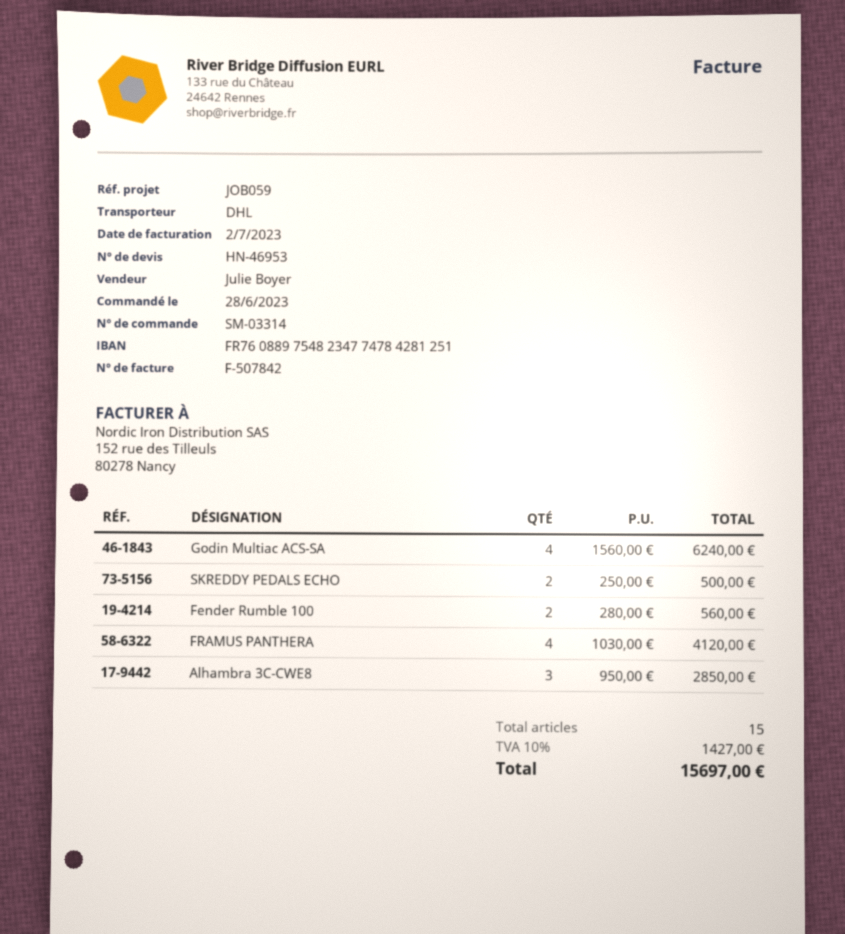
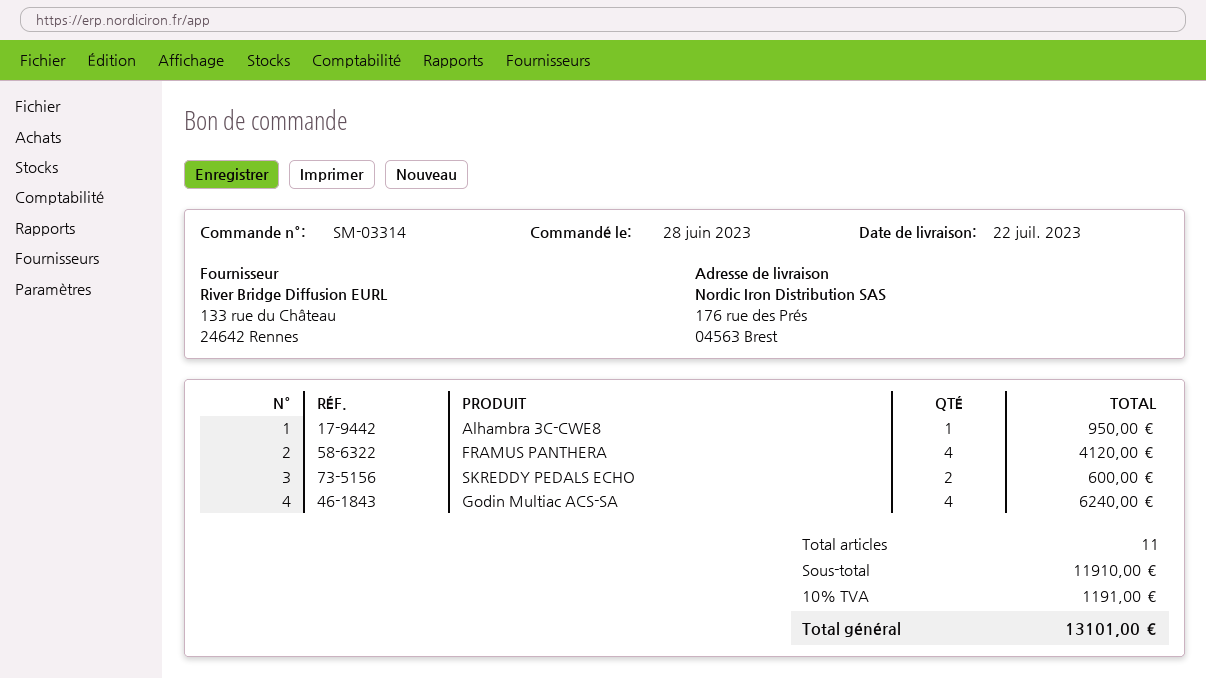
SKREDDY PEDALS ECHO: 2 for 500.00 -> 2 for 600.00
Fender Rumble 100: 2 for 560.00 -> none
Alhambra 3C-CWE8: 3 for 2850.00 -> 1 for 950.00
total quantity: 15 -> 11
tax: 10% = 1427.00 -> 10% = 1191.00
total: 15697.00 -> 13101.00

